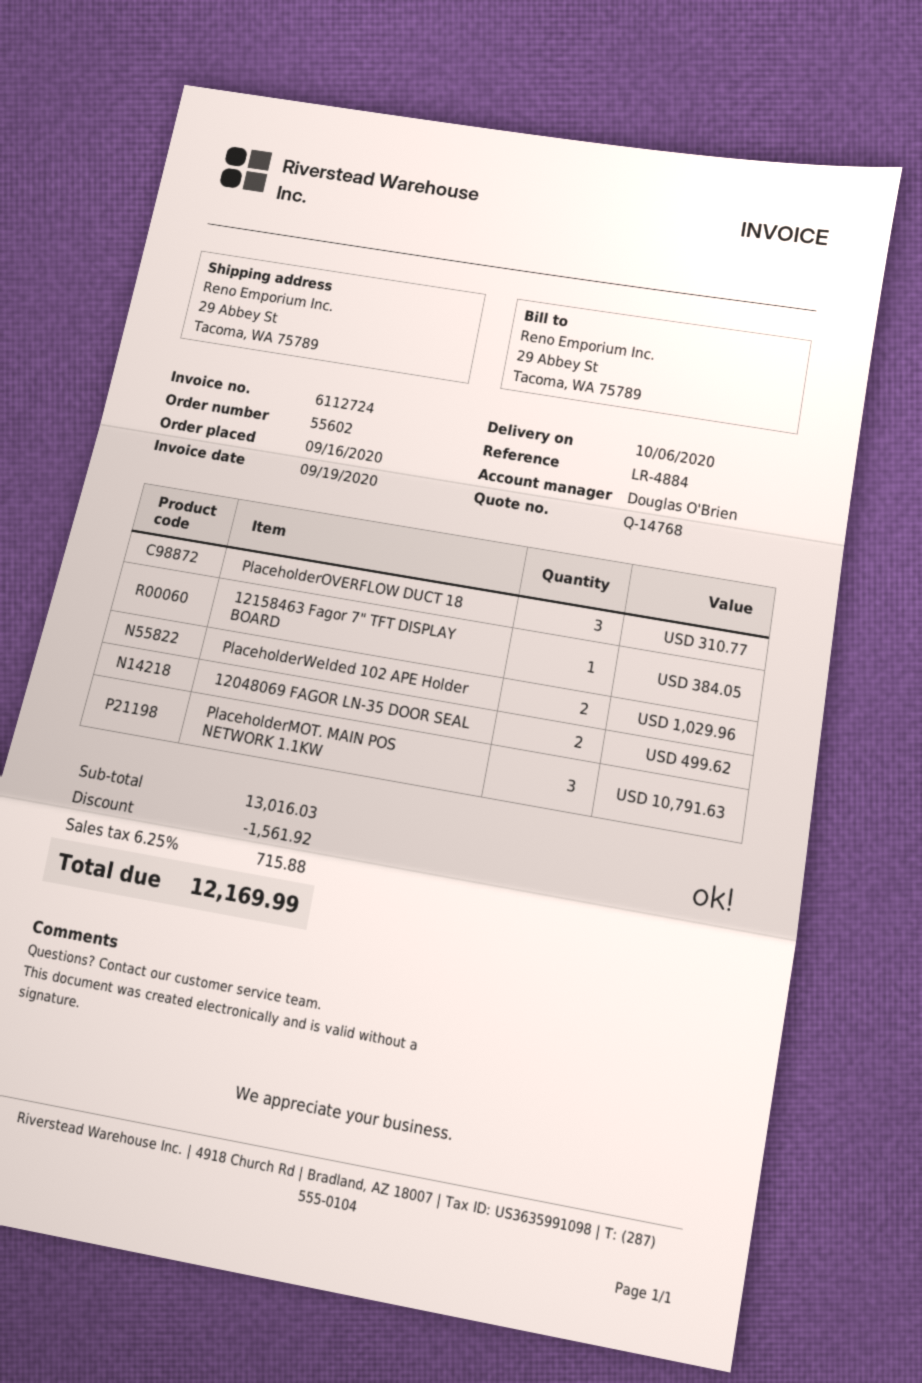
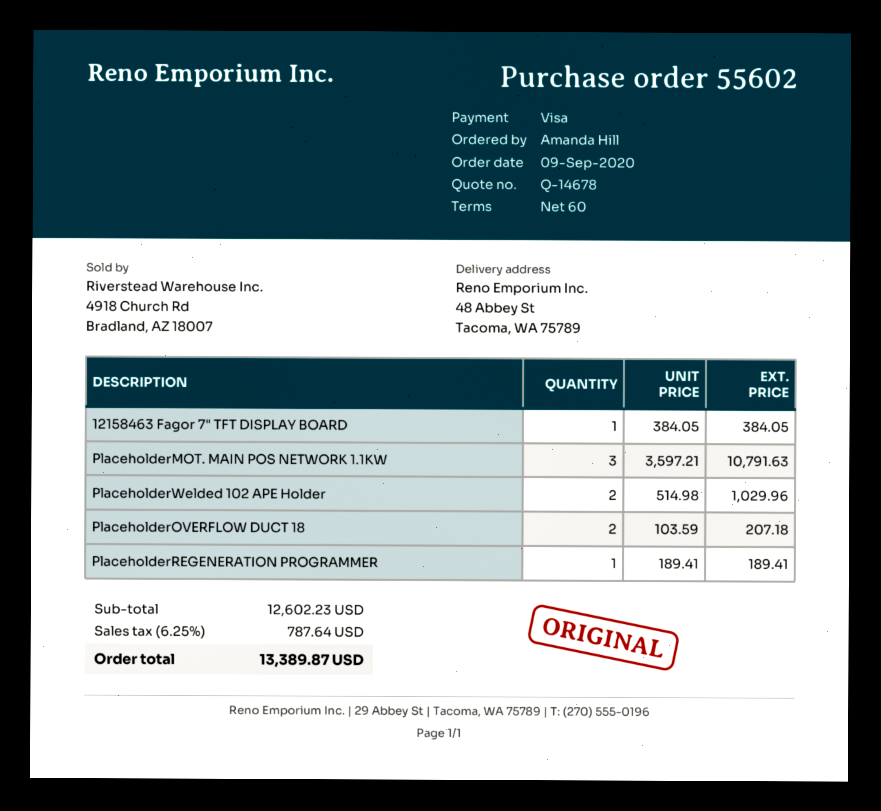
quote number: Q-14768 -> Q-14678
order date: 2020-09-16 -> 2020-09-09
ship to: 29 Abbey St, Tacoma, WA 75789 -> 48 Abbey St, Tacoma, WA 75789
PlaceholderOVERFLOW DUCT 18: 3 for 310.77 -> 2 for 207.18
12048069 FAGOR LN-35 DOOR SEAL: 2 for 499.62 -> none
PlaceholderREGENERATION PROGRAMMER: none -> 1 for 189.41
subtotal: 13016.03 -> 12602.23
discount: 1561.92 -> none
tax: 6.25% = 715.88 -> 6.25% = 787.64
total: 12169.99 -> 13389.87

